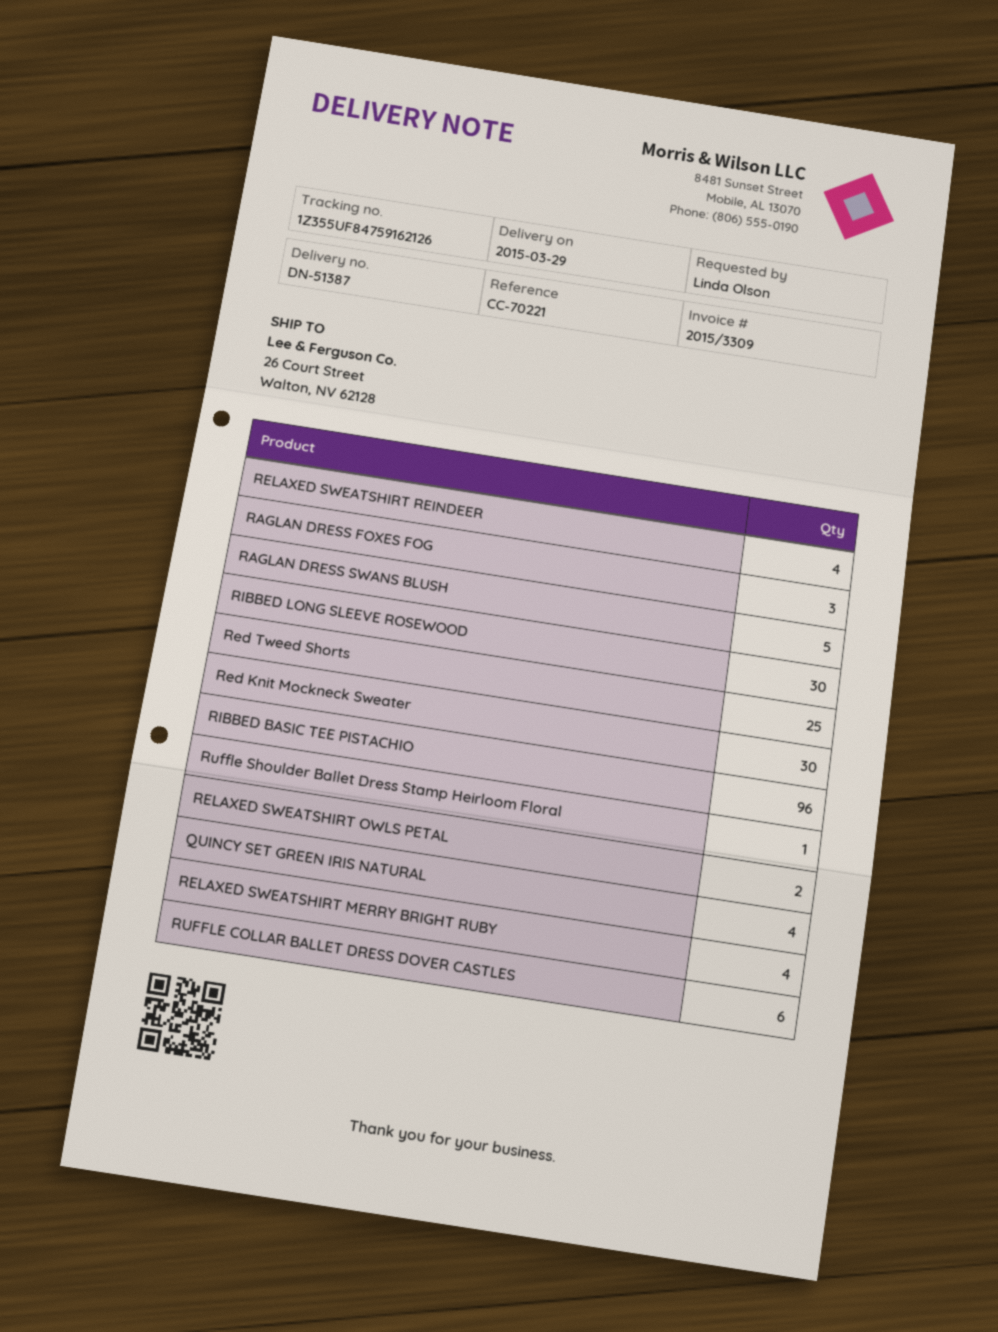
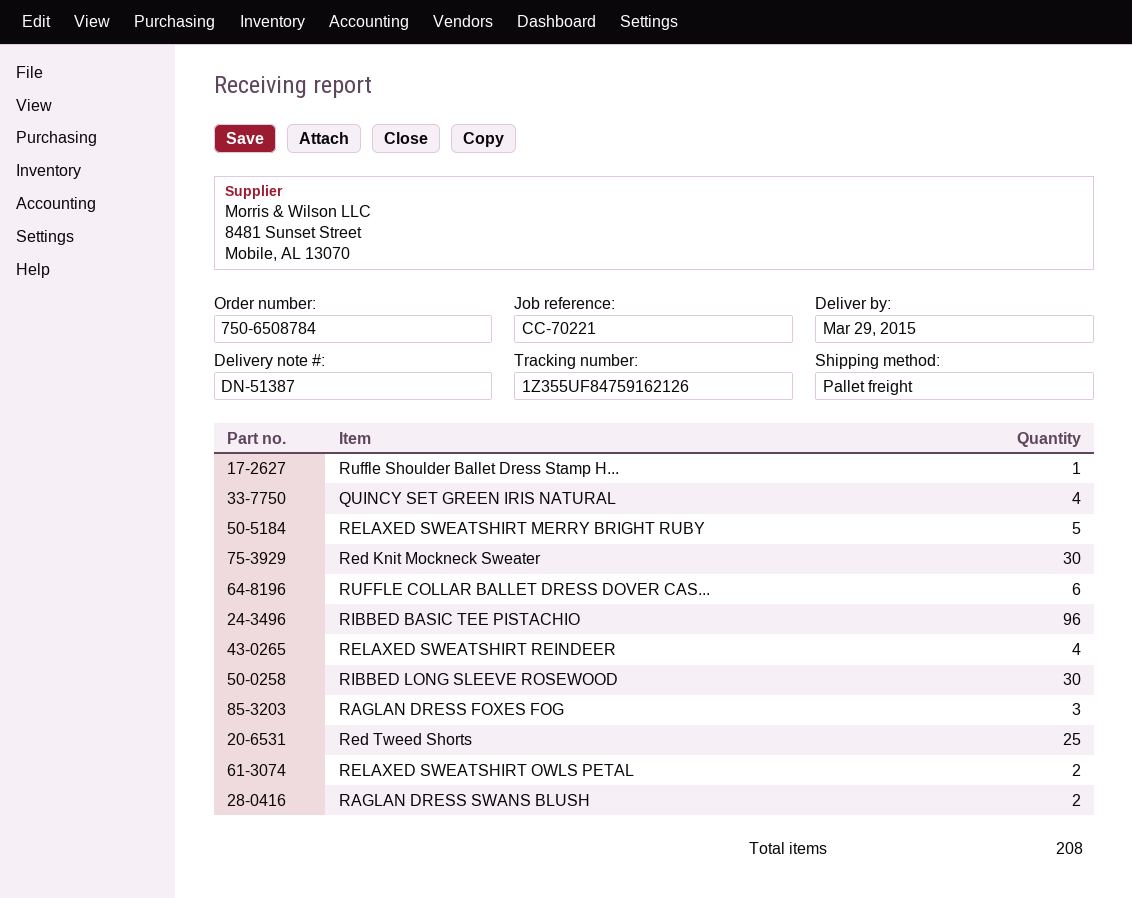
RAGLAN DRESS SWANS BLUSH: 5 -> 2
RELAXED SWEATSHIRT MERRY BRIGHT RUBY: 4 -> 5

